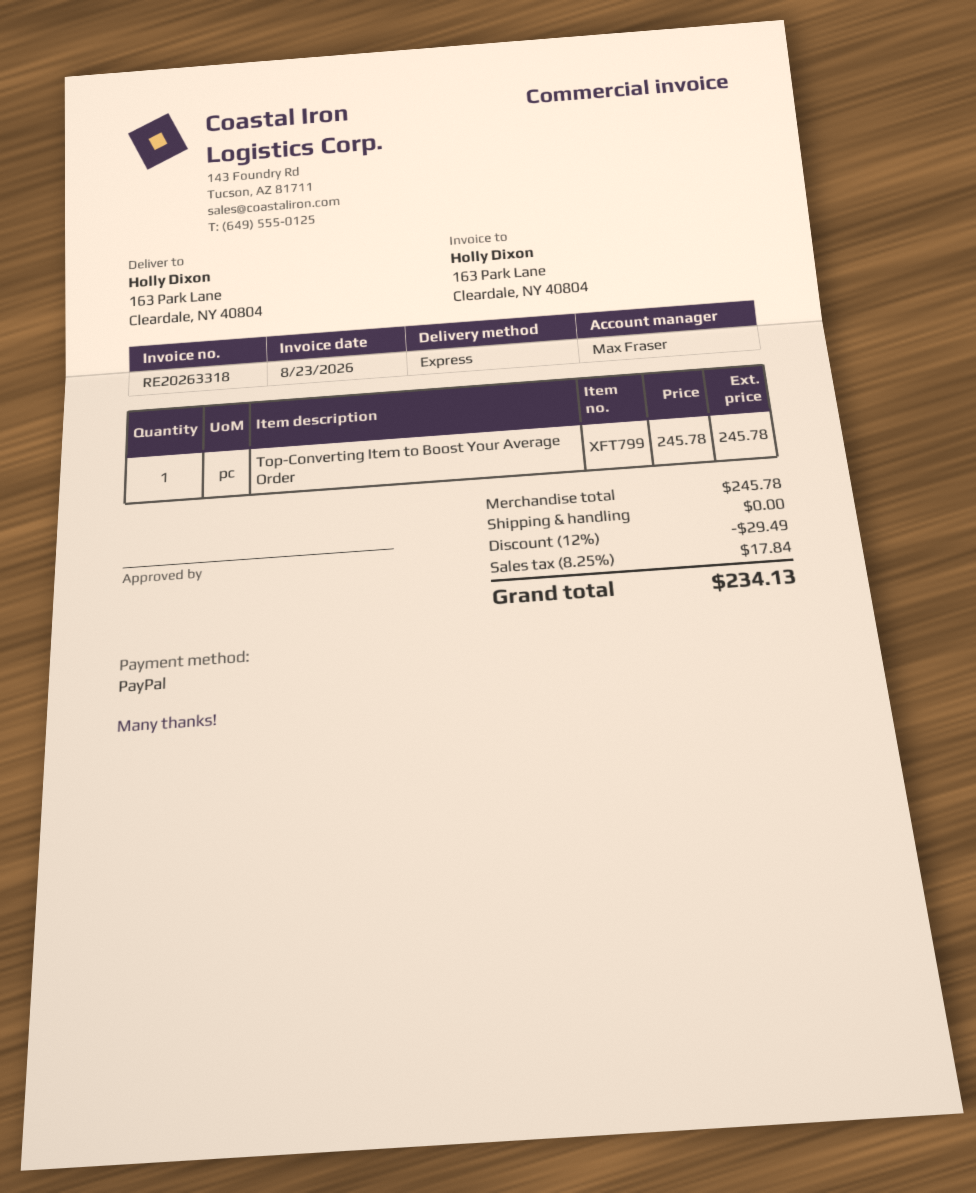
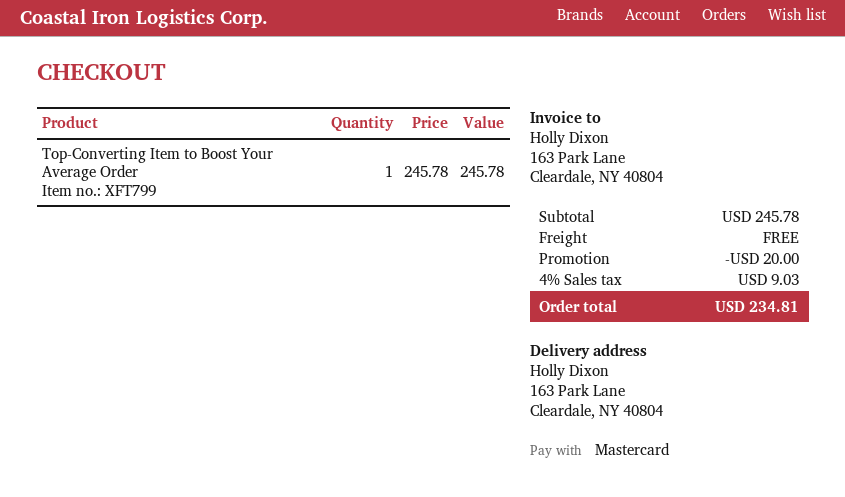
payment method: PayPal -> Mastercard
discount: 29.49 -> 20.00
tax: 8.25% = 17.84 -> 4% = 9.03
total: 234.13 -> 234.81

